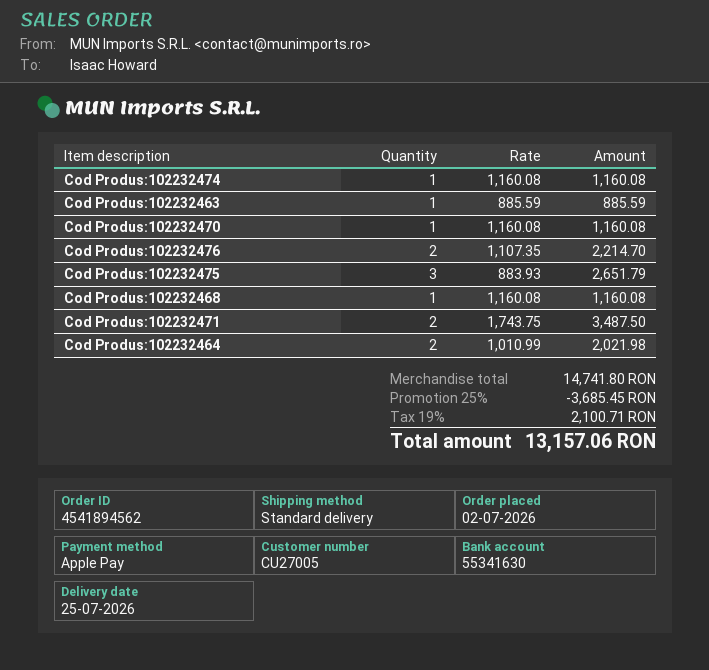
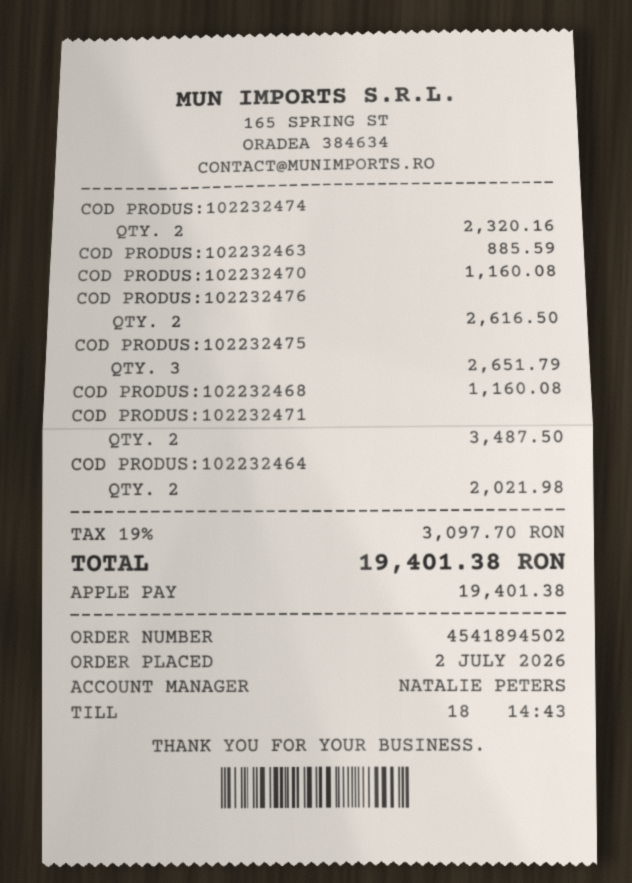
order number: 4541894562 -> 4541894502
Cod Produs:102232474: 1 for 1160.08 -> 2 for 2320.16
Cod Produs:102232476: 2 for 2214.70 -> 2 for 2616.50
discount: 25% = 3685.45 -> none
tax: 19% = 2100.71 -> 19% = 3097.70
total: 13157.06 -> 19401.38

